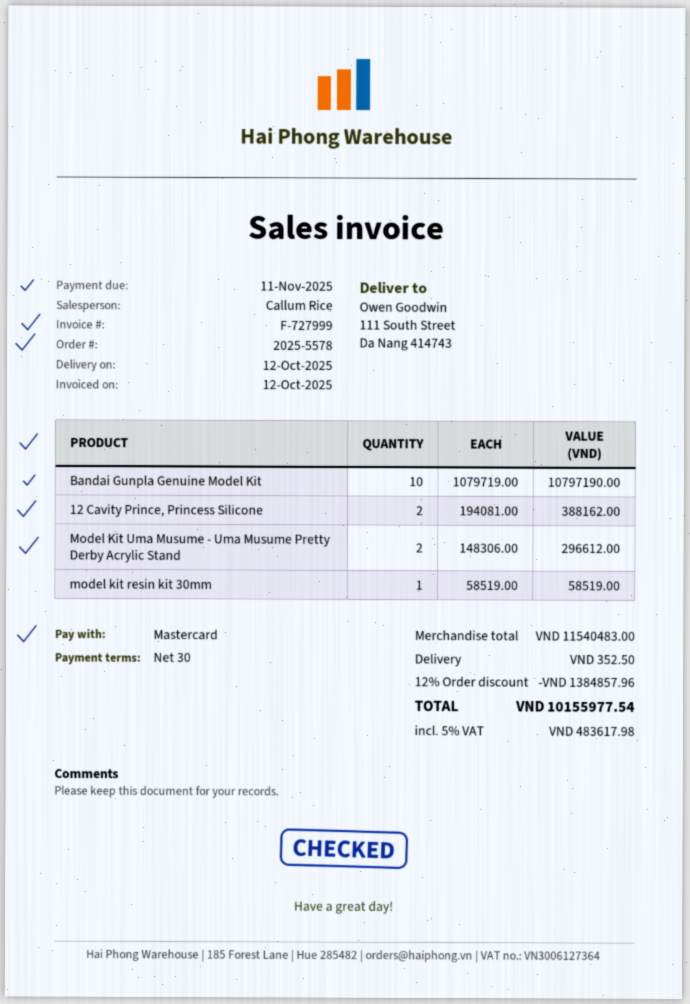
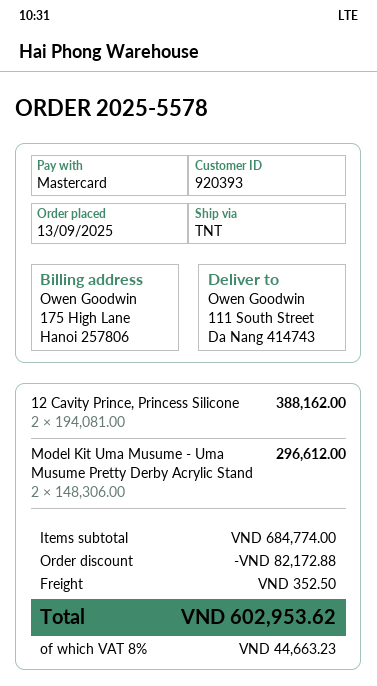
Bandai Gunpla Genuine Model Kit: 10 x 1079719.00 = 10797190.00 -> none
model kit resin kit 30mm: 1 x 58519.00 = 58519.00 -> none
subtotal: 11540483.00 -> 684774.00
discount: 1384857.96 -> 82172.88
tax: 5% = 483617.98 -> 8% = 44663.23
total: 10155977.54 -> 602953.62

